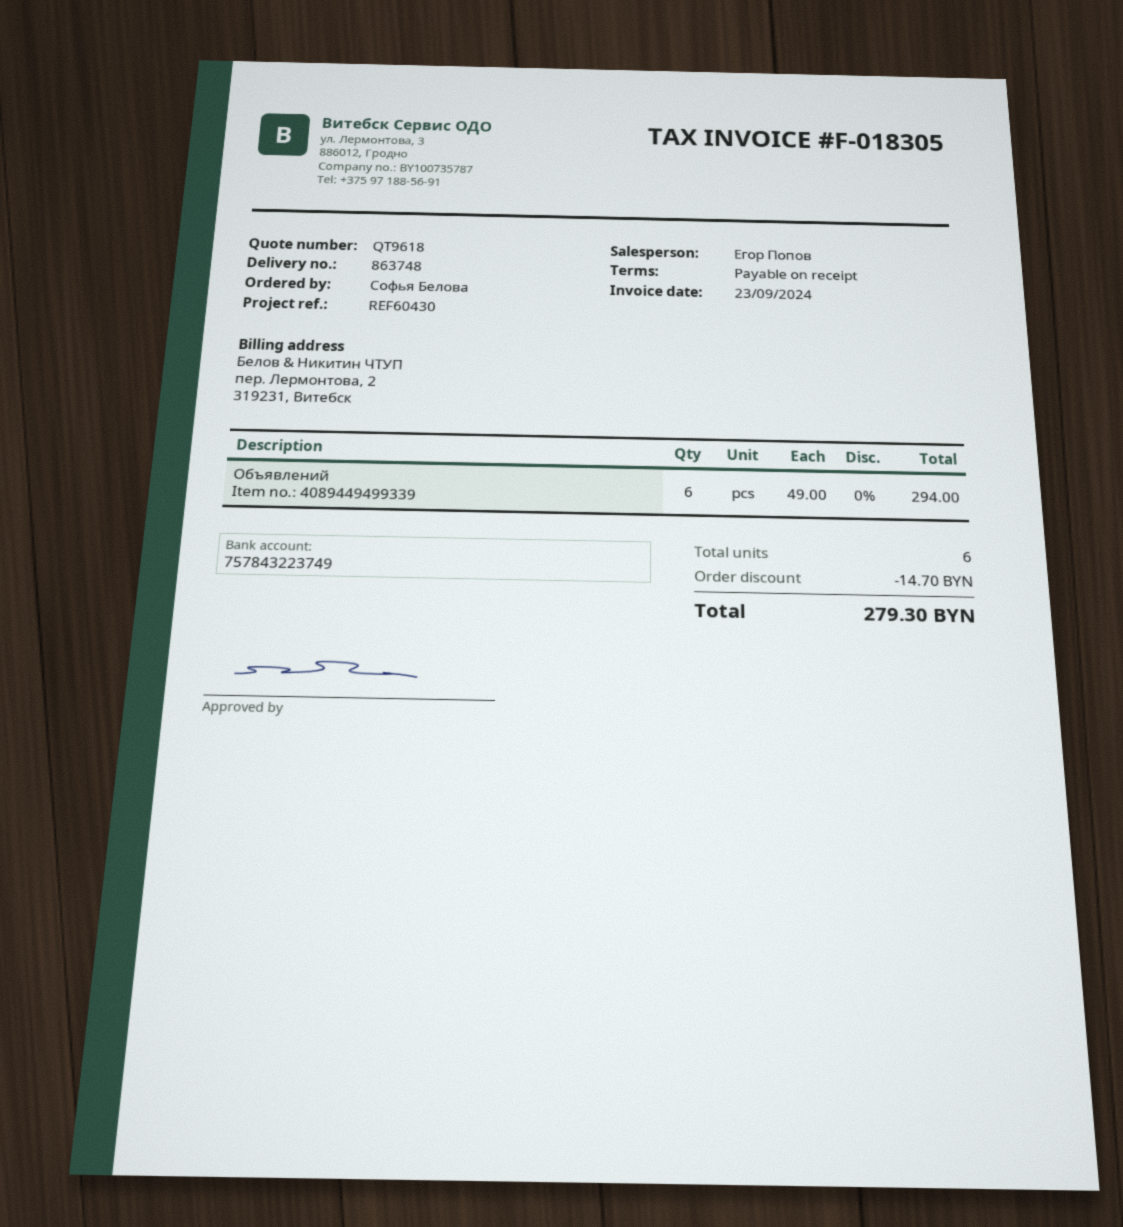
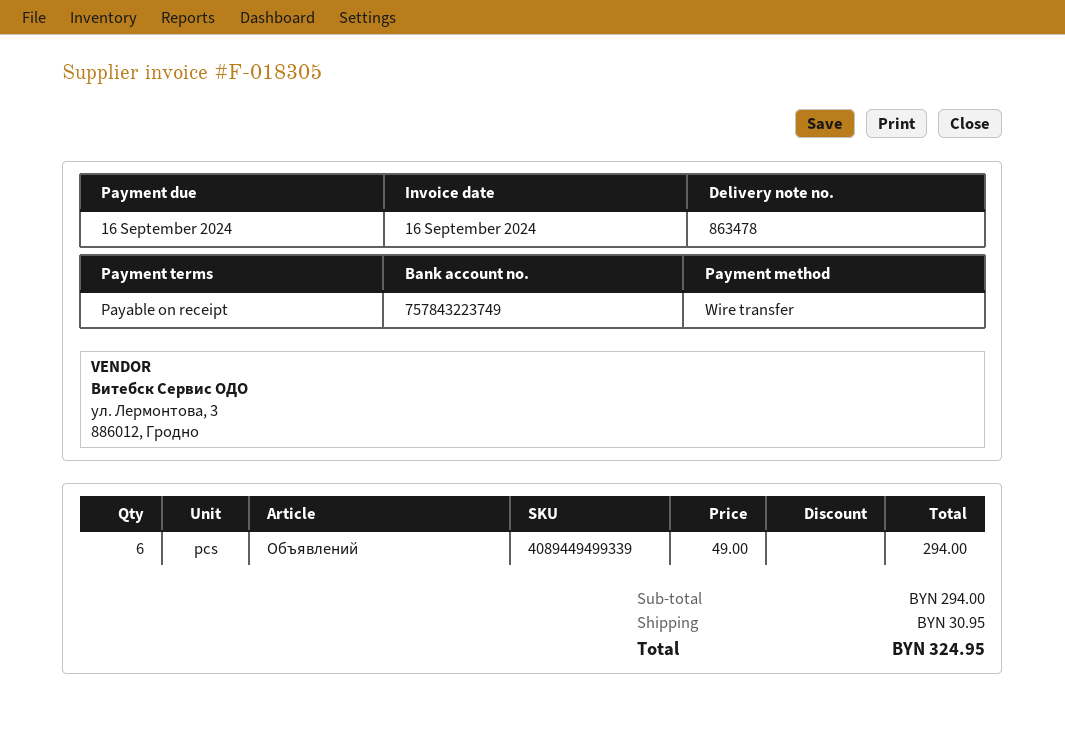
delivery note number: 863748 -> 863478
invoice date: 2024-09-23 -> 2024-09-16
discount: 14.70 -> none
shipping: none -> 30.95
total: 279.30 -> 324.95

